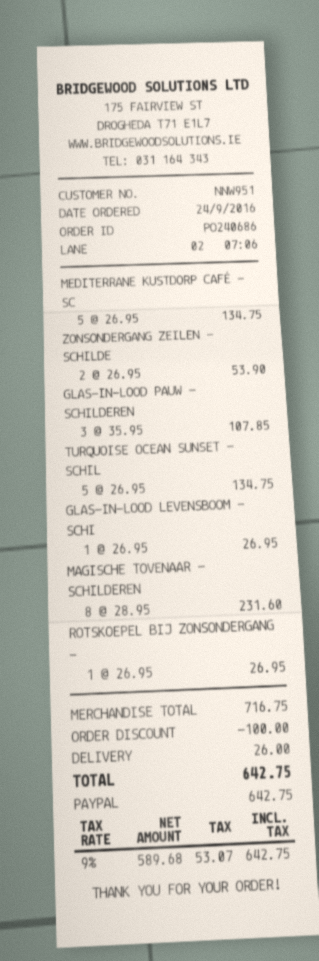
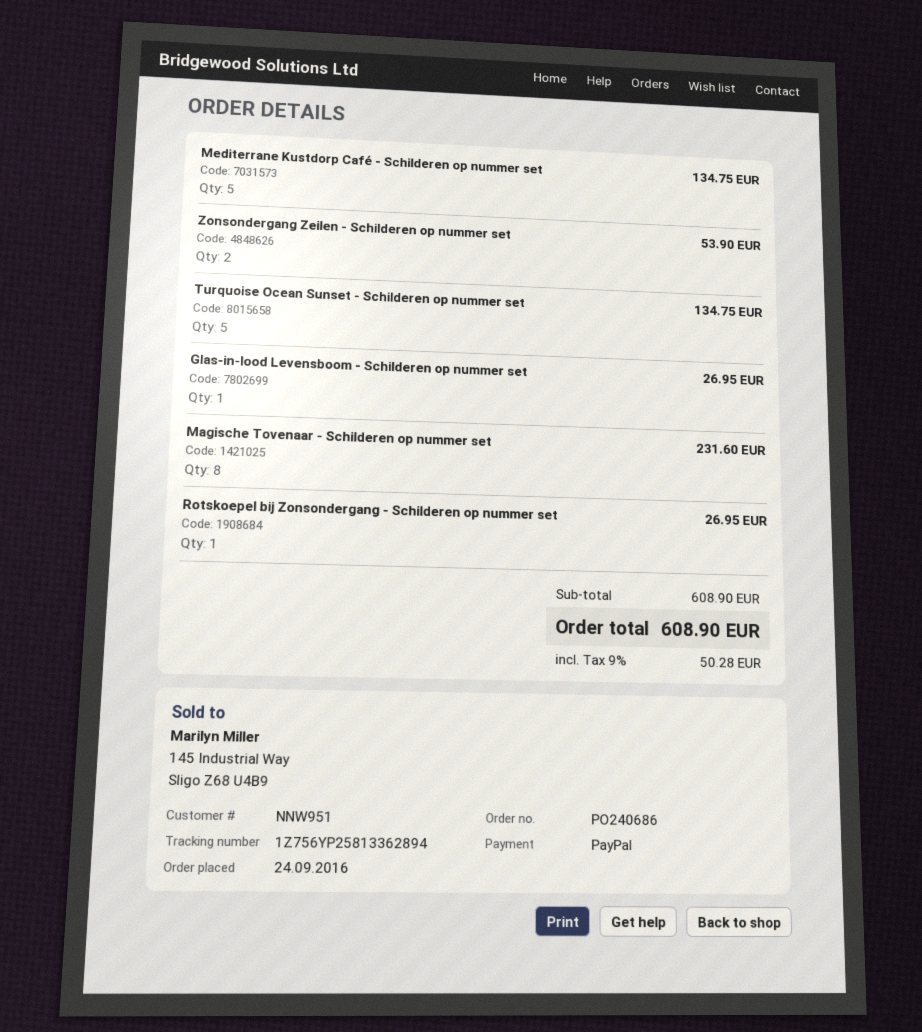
GLAS-IN-LOOD PAUW - SCHILDEREN: 3 for 107.85 -> none
subtotal: 716.75 -> 608.90
discount: 100.00 -> none
shipping: 26.00 -> none
tax: 9% = 53.07 -> 9% = 50.28
total: 642.75 -> 608.90

